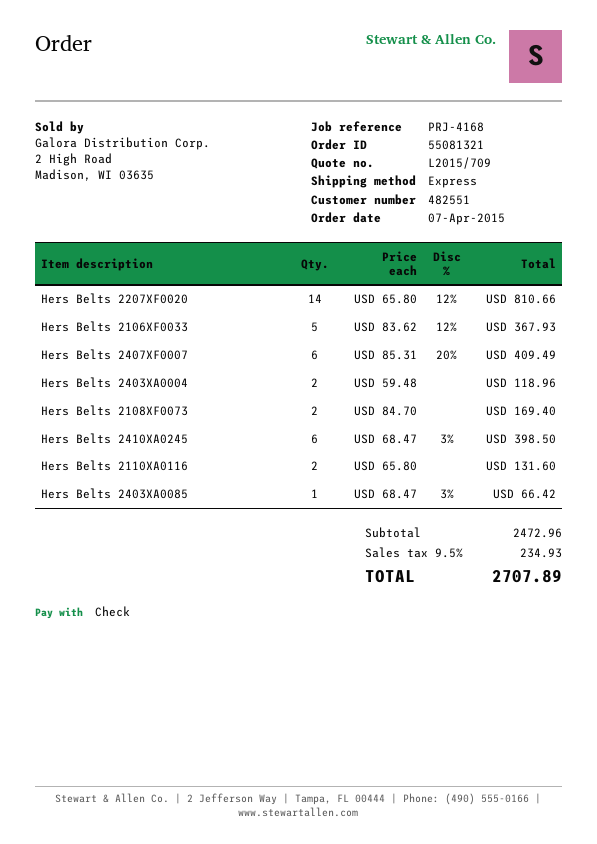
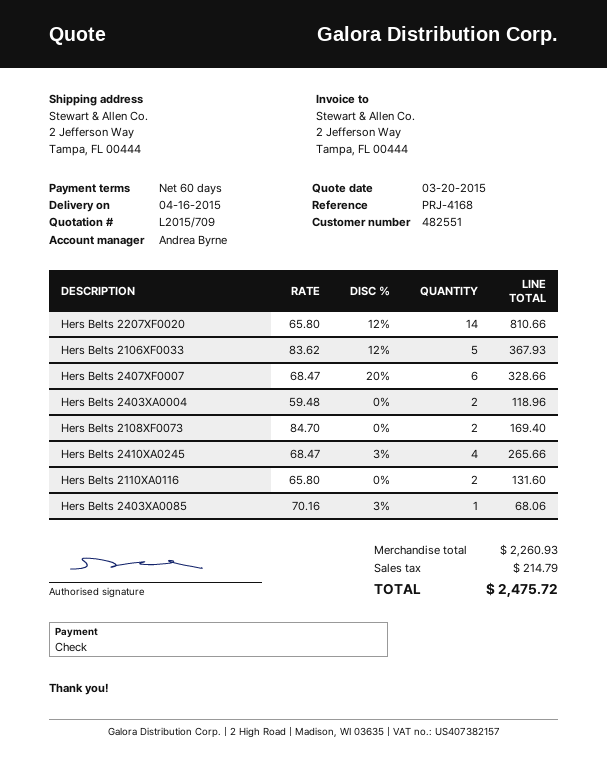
Hers Belts 2407XF0007: 6 x 85.31 - 20% = 409.49 -> 6 x 68.47 - 20% = 328.66
Hers Belts 2410XA0245: 6 x 68.47 - 3% = 398.50 -> 4 x 68.47 - 3% = 265.66
Hers Belts 2403XA0085: 1 x 68.47 - 3% = 66.42 -> 1 x 70.16 - 3% = 68.06
subtotal: 2472.96 -> 2260.93
tax: 234.93 -> 214.79
total: 2707.89 -> 2475.72

